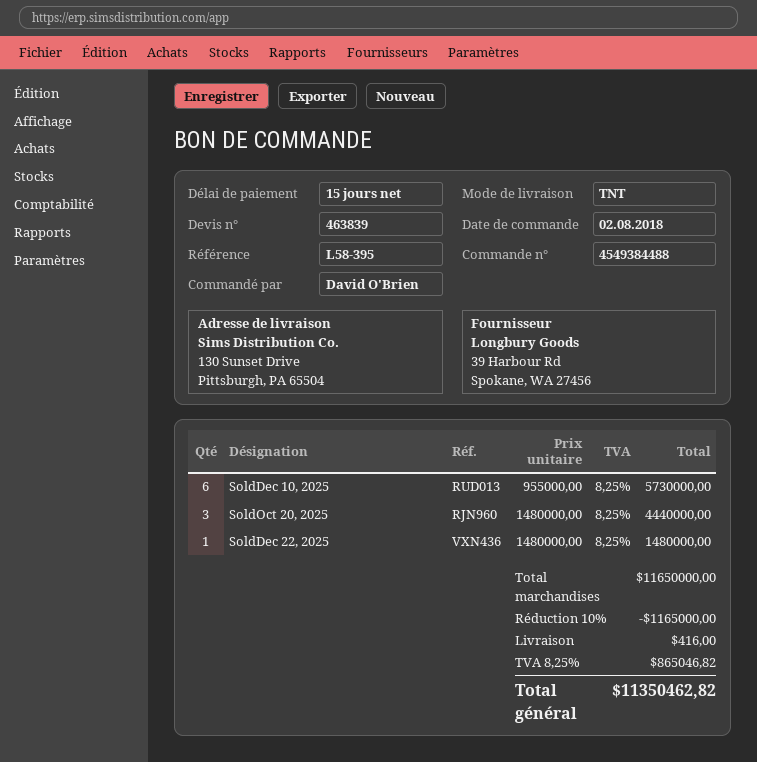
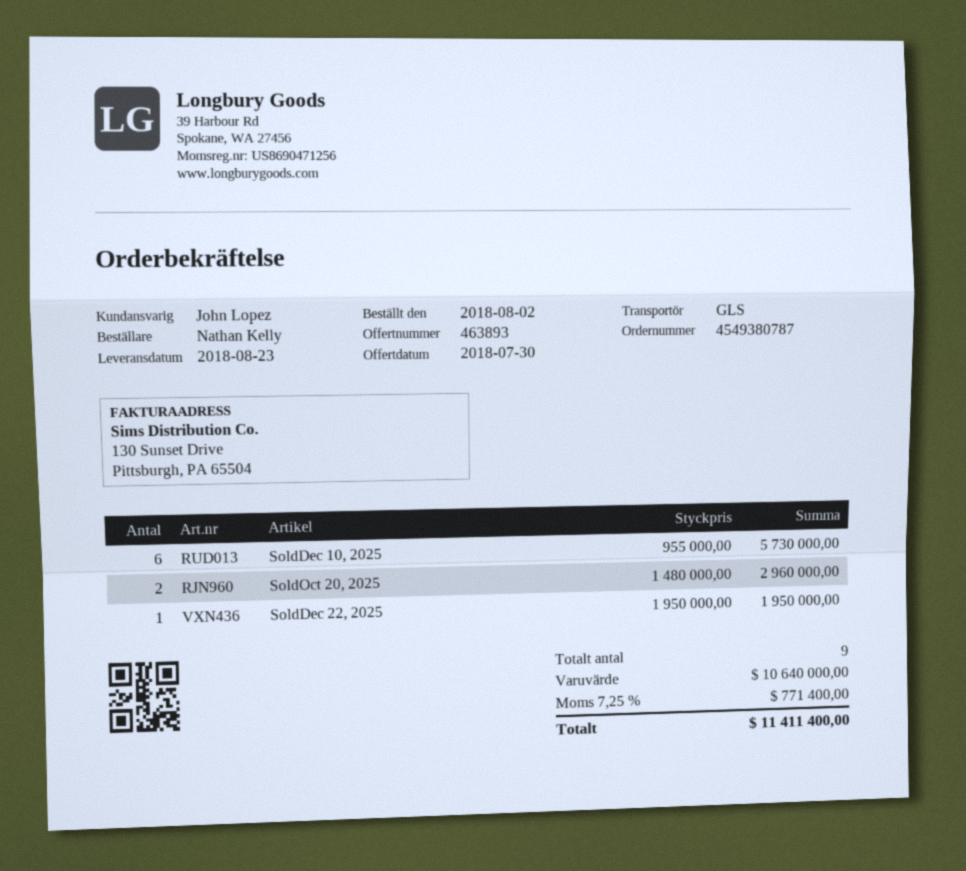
quote number: 463839 -> 463893
order number: 4549384488 -> 4549380787
ordered by: David O'Brien -> Nathan Kelly
shipping method: TNT -> GLS
SoldOct 20, 2025: 3 x 1480000.00 = 4440000.00 -> 2 x 1480000.00 = 2960000.00
SoldDec 22, 2025: 1 x 1480000.00 = 1480000.00 -> 1 x 1950000.00 = 1950000.00
subtotal: 11650000.00 -> 10640000.00
discount: 10% = 1165000.00 -> none
shipping: 416.00 -> none
tax: 8.25% = 865046.82 -> 7.25% = 771400.00
total: 11350462.82 -> 11411400.00

